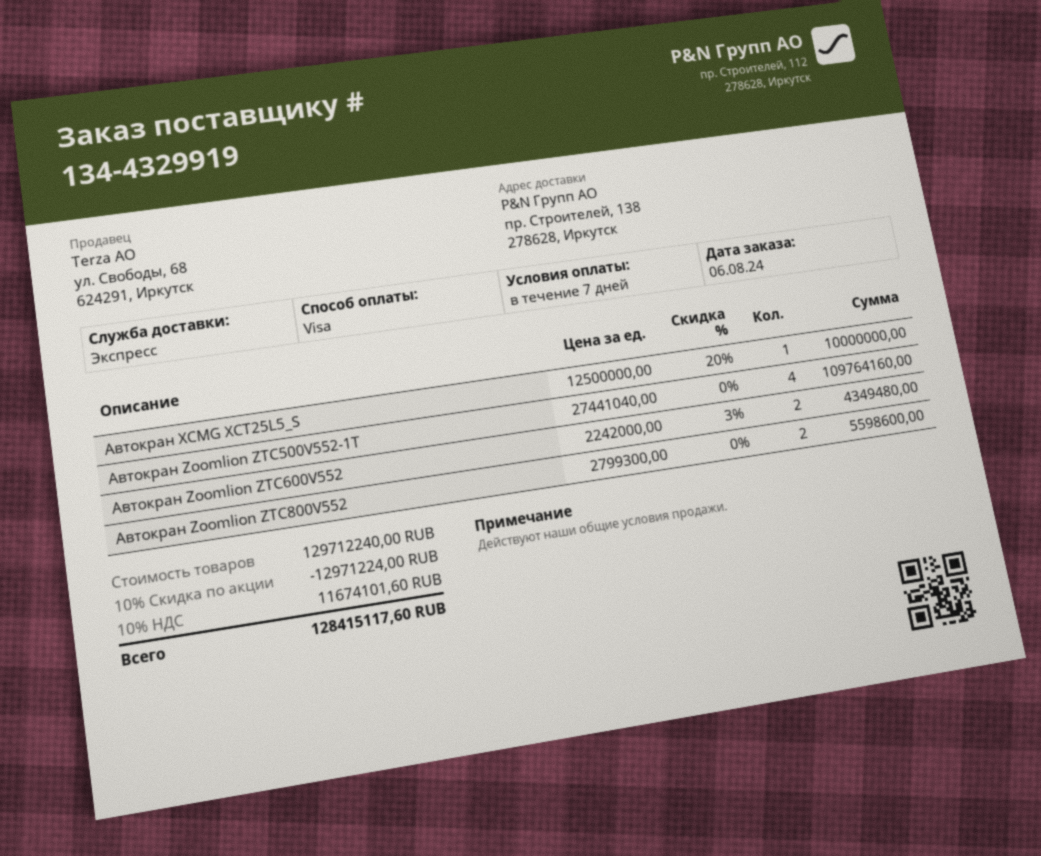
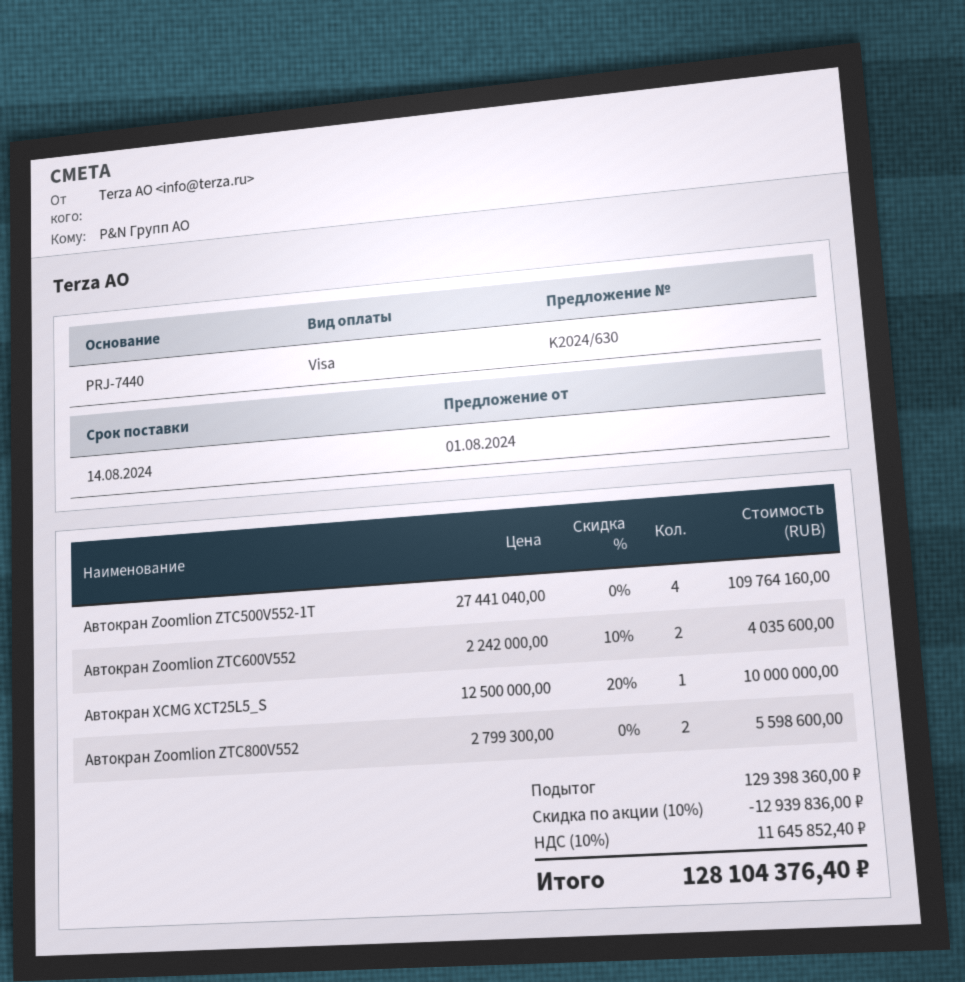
Автокран Zoomlion ZTC600V552: 2 x 2242000.00 - 3% = 4349480.00 -> 2 x 2242000.00 - 10% = 4035600.00
subtotal: 129712240.00 -> 129398360.00
discount: 10% = 12971224.00 -> 10% = 12939836.00
tax: 10% = 11674101.60 -> 10% = 11645852.40
total: 128415117.60 -> 128104376.40

